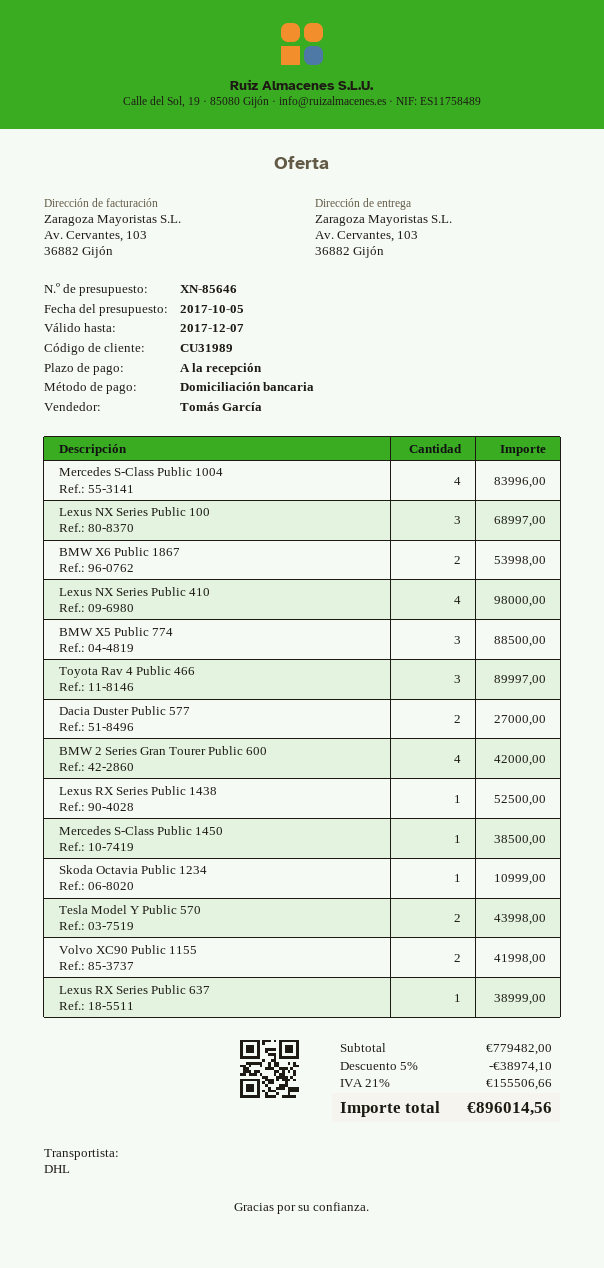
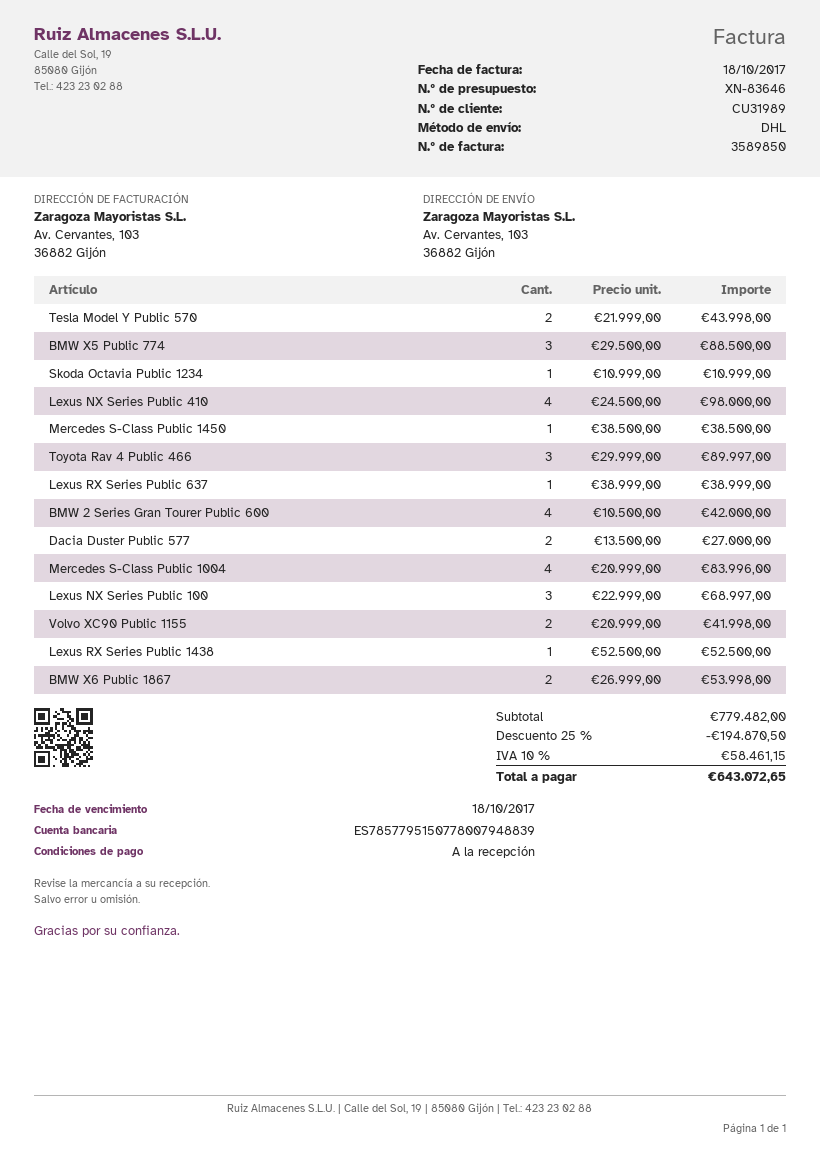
quote number: XN-85646 -> XN-83646
discount: 5% = 38974.10 -> 25% = 194870.50
tax: 21% = 155506.66 -> 10% = 58461.15
total: 896014.56 -> 643072.65

